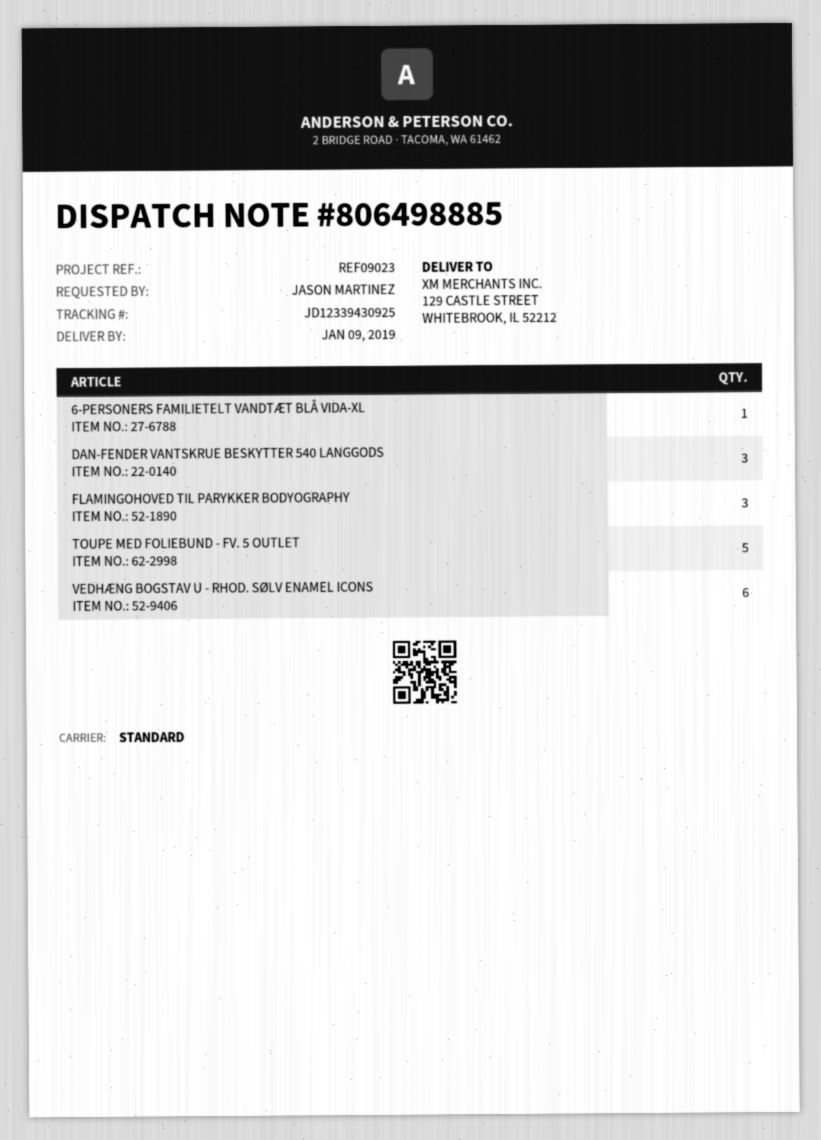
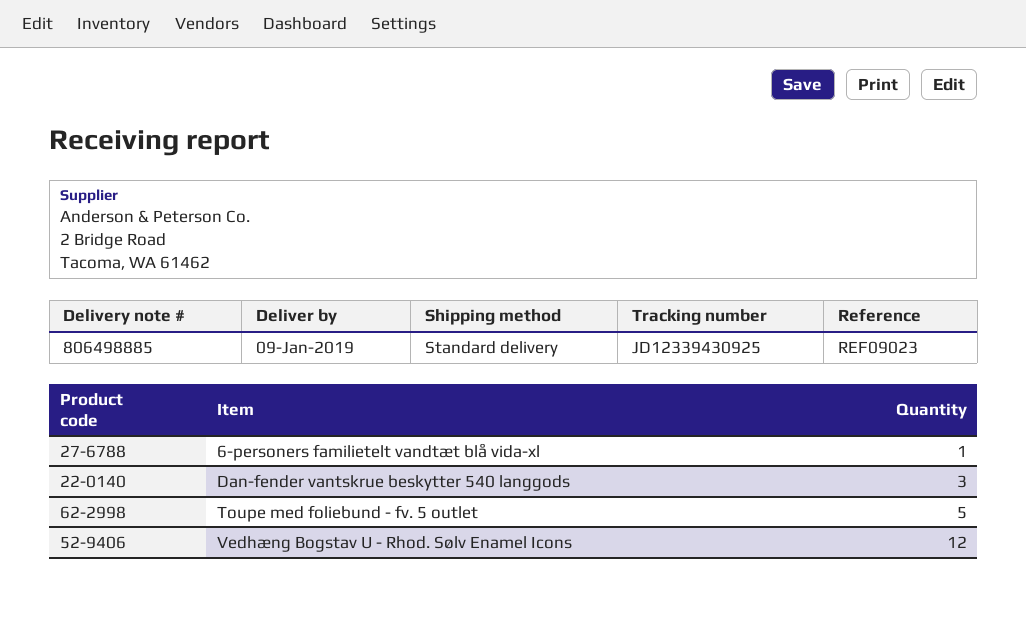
FLAMINGOHOVED TIL PARYKKER BODYOGRAPHY: 3 -> none
VEDHÆNG BOGSTAV U - RHOD. SØLV ENAMEL ICONS: 6 -> 12

